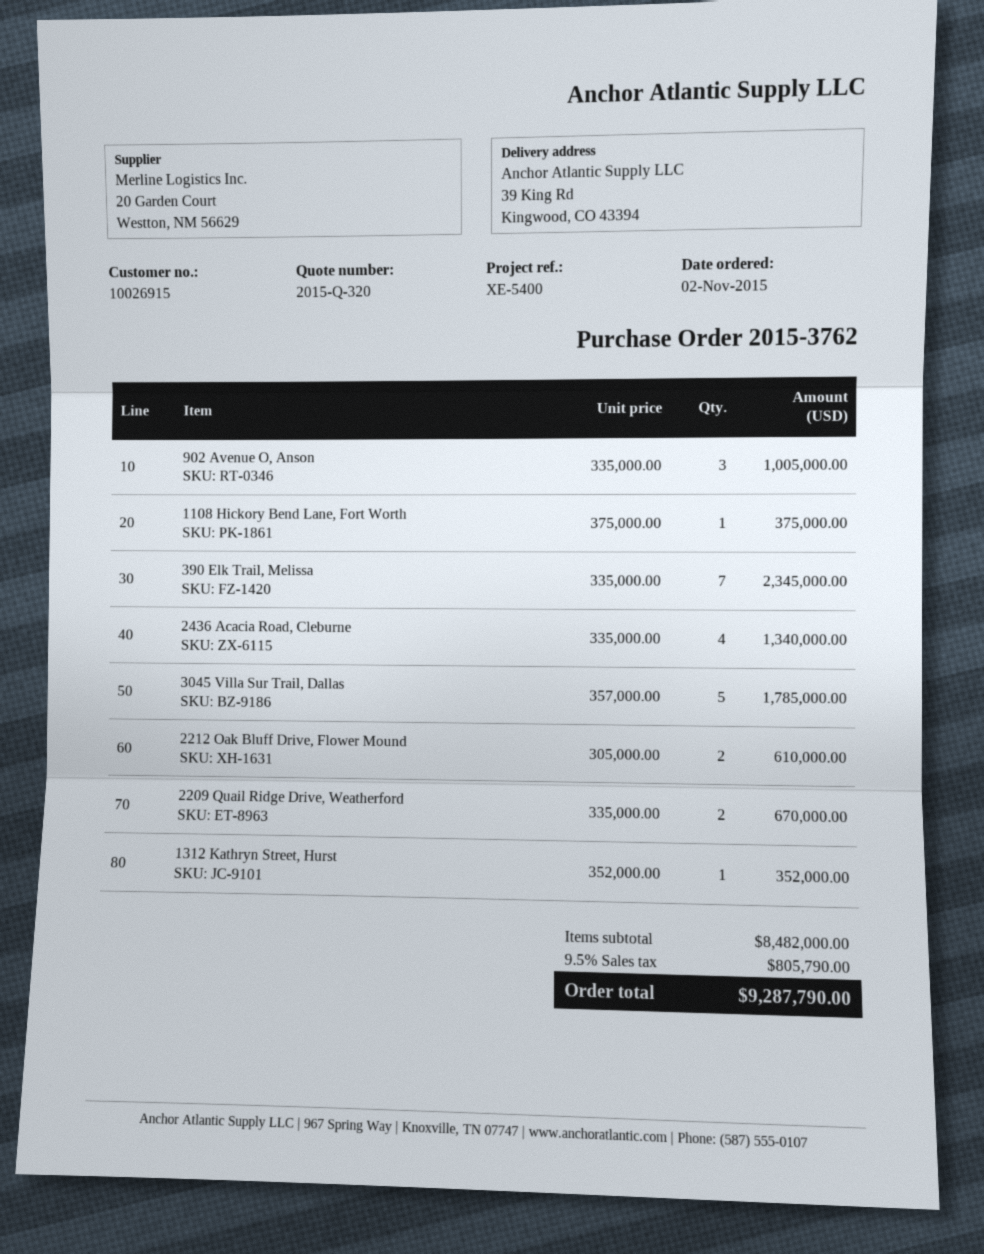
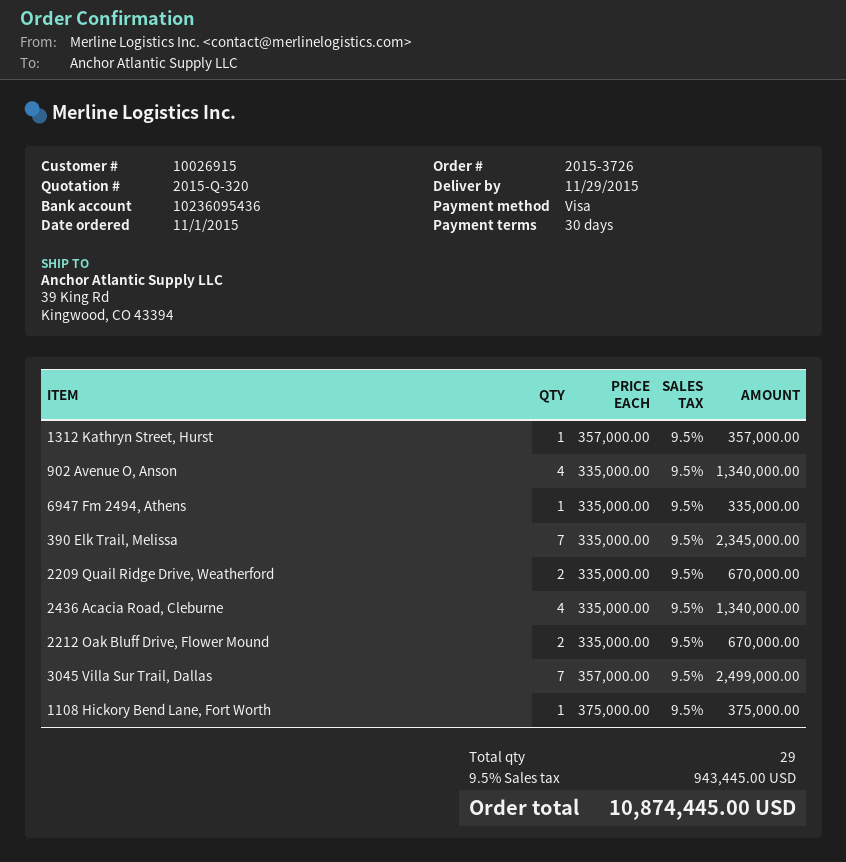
order number: 2015-3762 -> 2015-3726
order date: 2015-11-02 -> 2015-11-01
902 Avenue O, Anson: 3 x 335000.00 = 1005000.00 -> 4 x 335000.00 = 1340000.00
3045 Villa Sur Trail, Dallas: 5 x 357000.00 = 1785000.00 -> 7 x 357000.00 = 2499000.00
2212 Oak Bluff Drive, Flower Mound: 2 x 305000.00 = 610000.00 -> 2 x 335000.00 = 670000.00
1312 Kathryn Street, Hurst: 1 x 352000.00 = 352000.00 -> 1 x 357000.00 = 357000.00
6947 Fm 2494, Athens: none -> 1 x 335000.00 = 335000.00
tax: 9.5% = 805790.00 -> 9.5% = 943445.00
total: 9287790.00 -> 10874445.00

